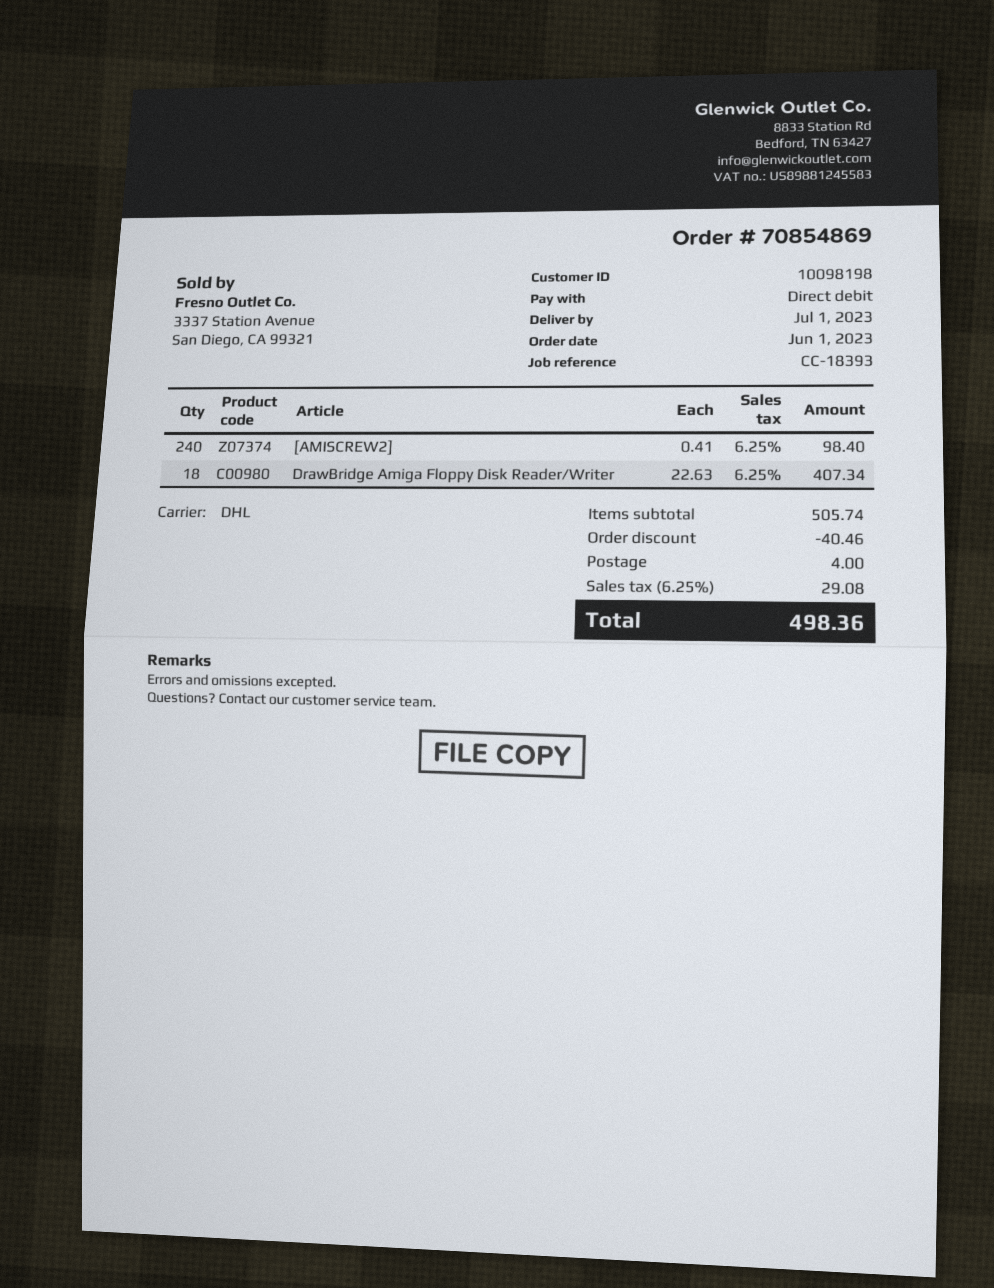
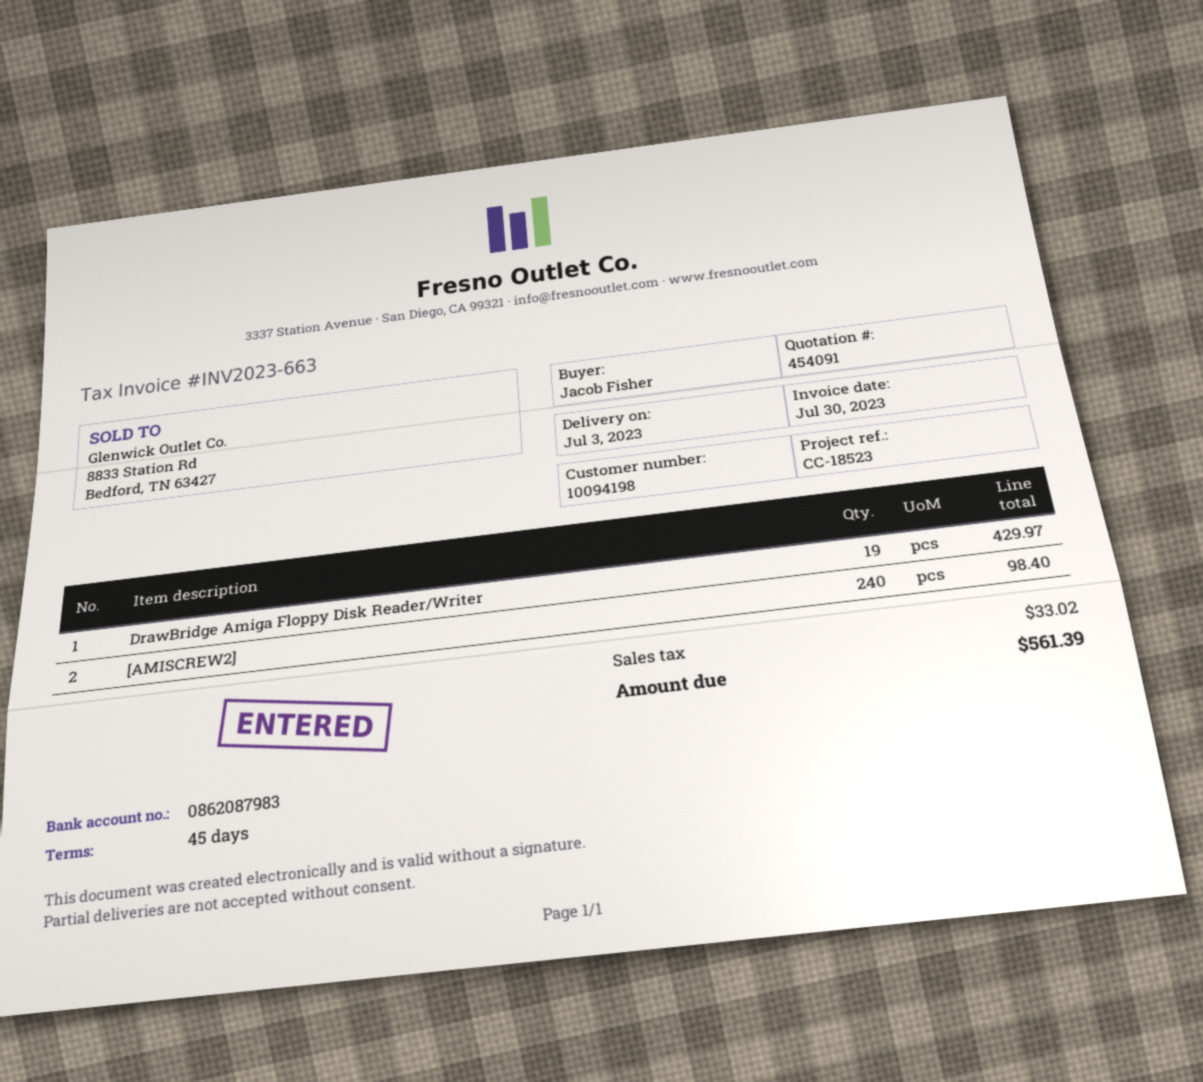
delivery date: 2023-07-01 -> 2023-07-03
customer number: 10098198 -> 10094198
reference: CC-18393 -> CC-18523
DrawBridge Amiga Floppy Disk Reader/Writer: 18 for 407.34 -> 19 for 429.97
discount: 40.46 -> none
shipping: 4.00 -> none
tax: 29.08 -> 33.02
total: 498.36 -> 561.39

